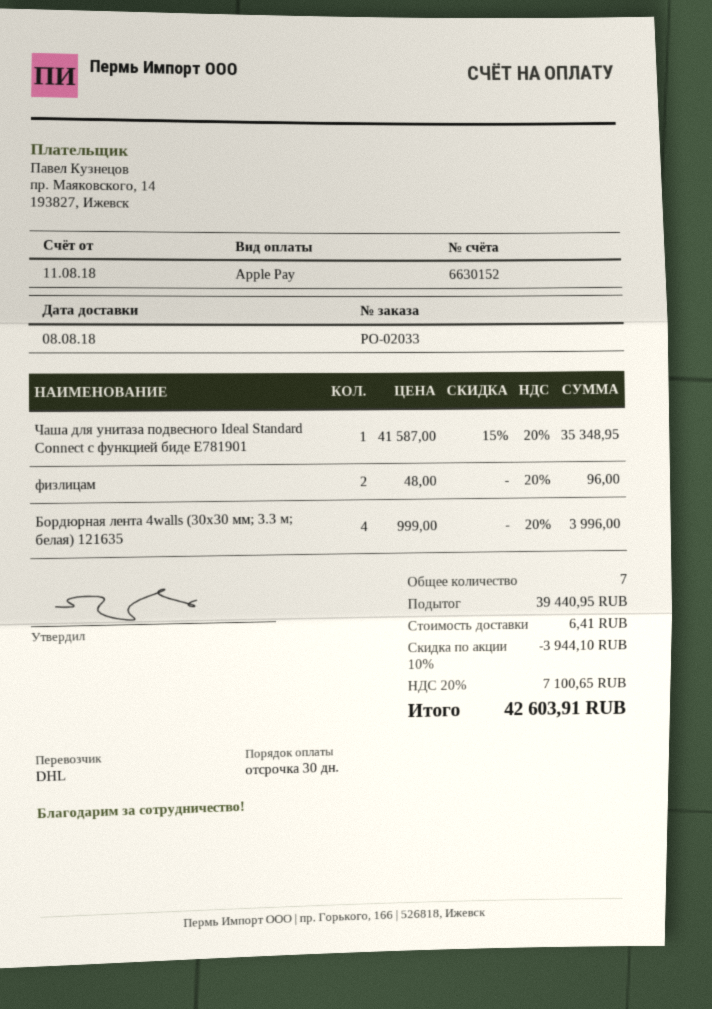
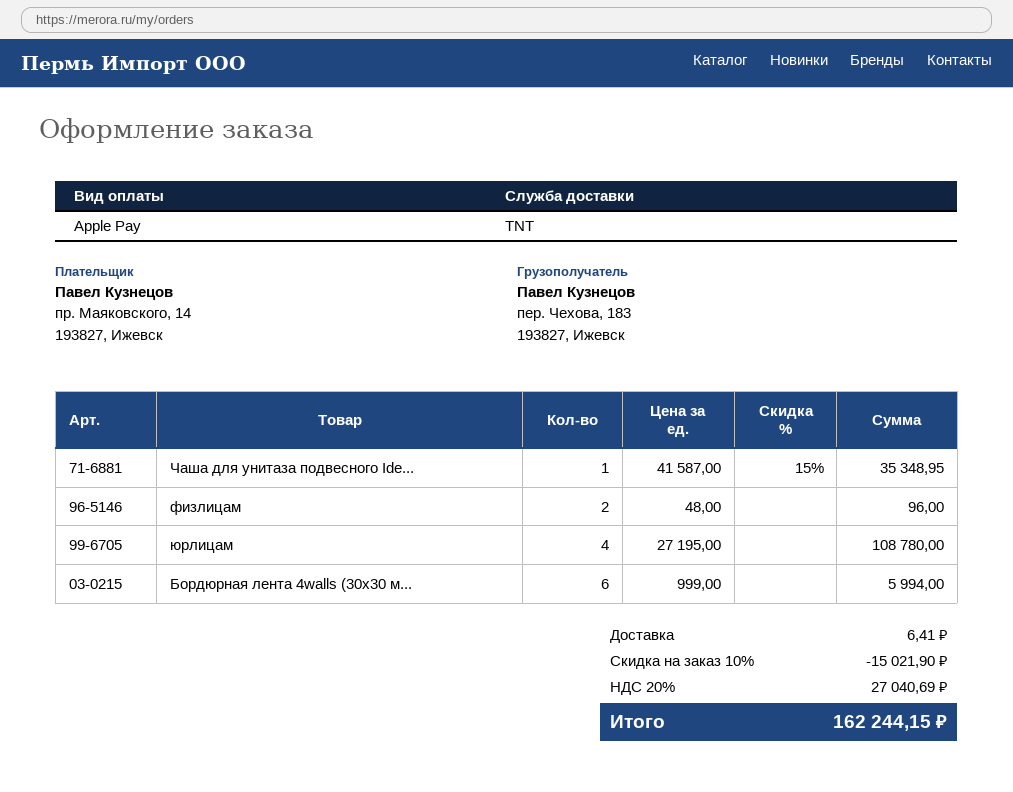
shipping method: DHL -> TNT
Бордюрная лента 4walls (30х30 мм; 3.3 м; белая) 121635: 4 x 999.00 = 3996.00 -> 6 x 999.00 = 5994.00
юрлицам: none -> 4 x 27195.00 = 108780.00
discount: 10% = 3944.10 -> 10% = 15021.90
tax: 20% = 7100.65 -> 20% = 27040.69
total: 42603.91 -> 162244.15

